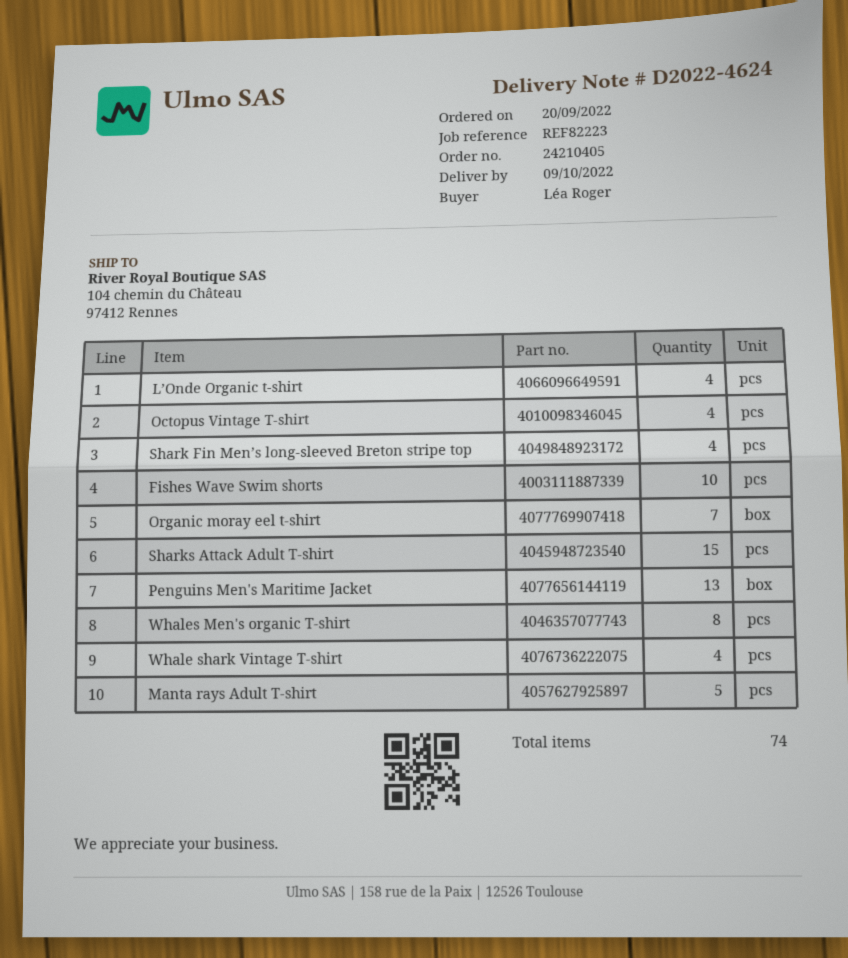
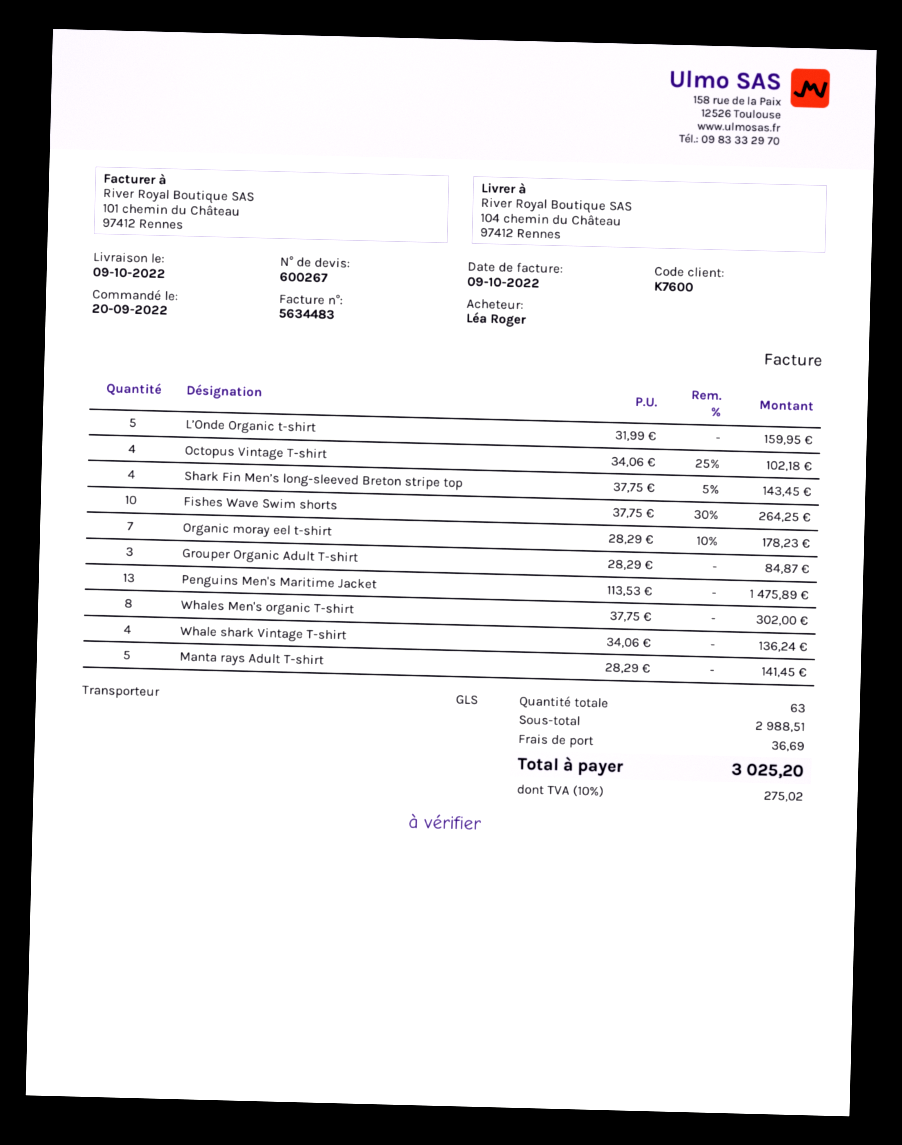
L’Onde Organic t-shirt: 4 -> 5
Sharks Attack Adult T-shirt: 15 -> none
Grouper Organic Adult T-shirt: none -> 3
total quantity: 74 -> 63

